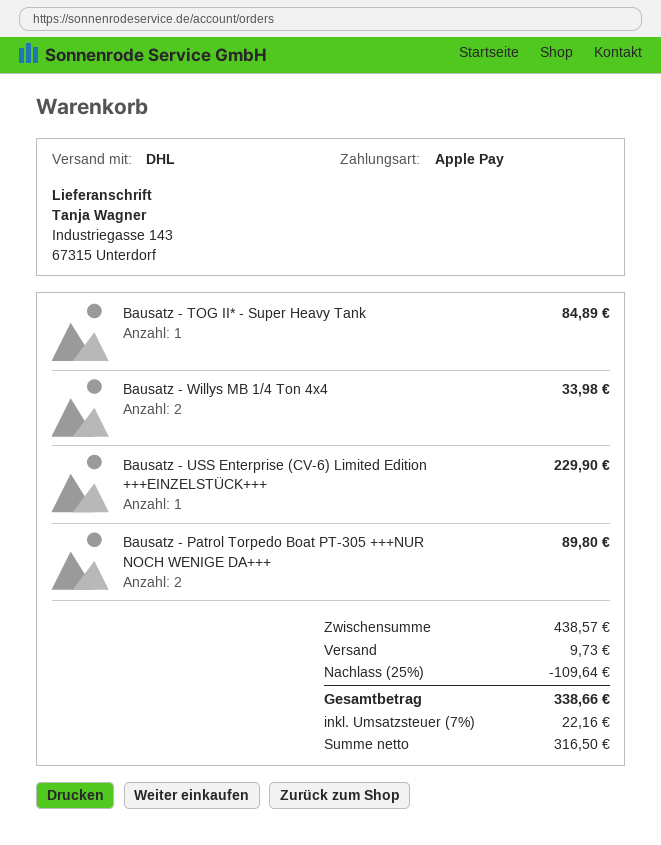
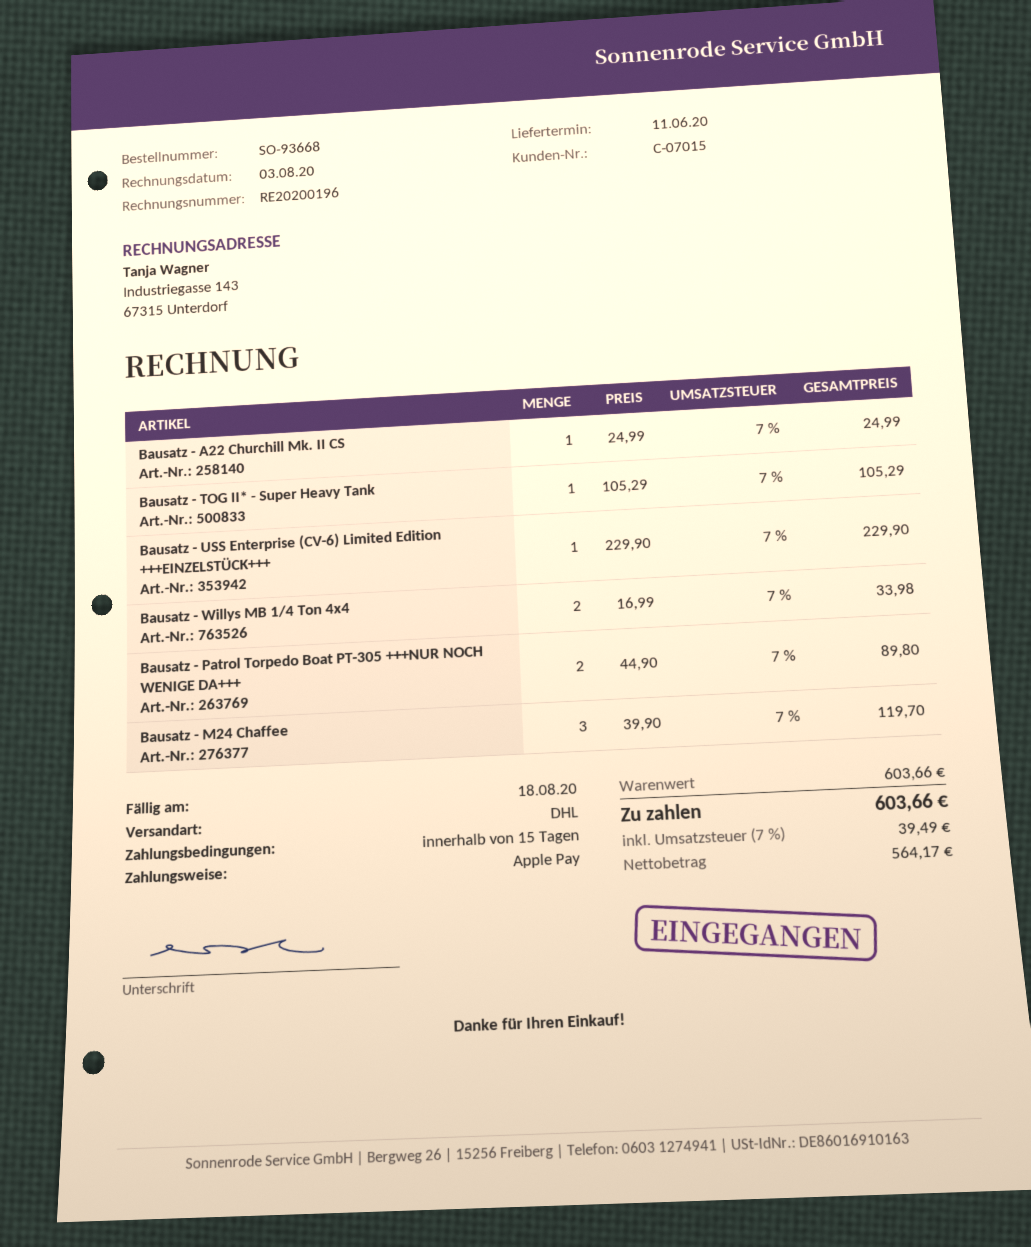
Bausatz - TOG II* - Super Heavy Tank: 1 for 84.89 -> 1 for 105.29
Bausatz - A22 Churchill Mk. II CS: none -> 1 for 24.99
Bausatz - M24 Chaffee: none -> 3 for 119.70
subtotal: 438.57 -> 603.66
discount: 25% = 109.64 -> none
shipping: 9.73 -> none
net: 316.50 -> 564.17
tax: 7% = 22.16 -> 7% = 39.49
total: 338.66 -> 603.66

